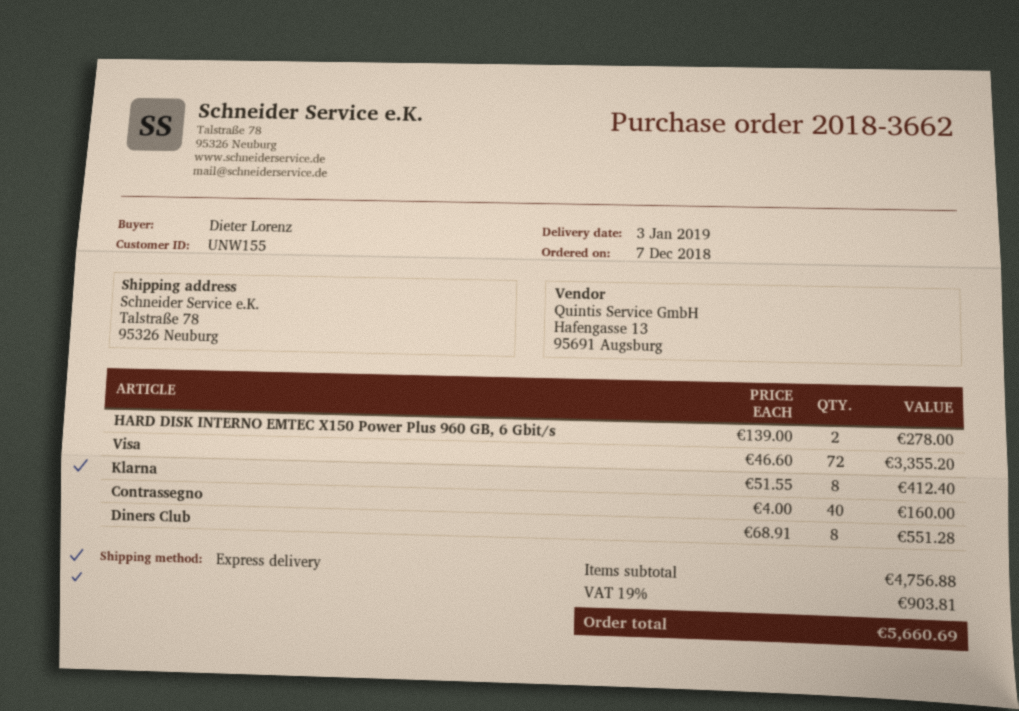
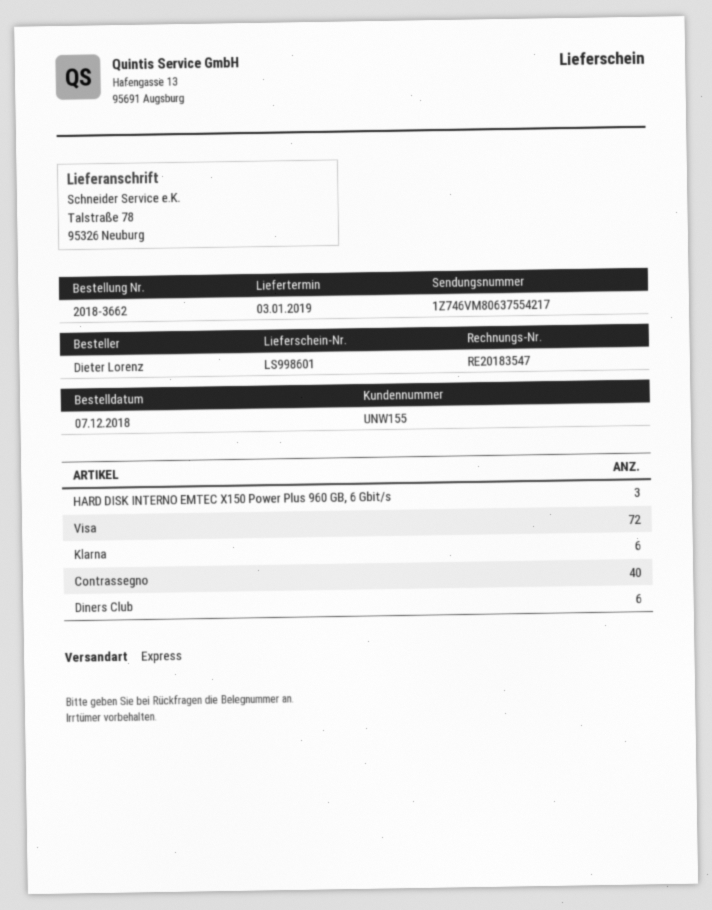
HARD DISK INTERNO EMTEC X150 Power Plus 960 GB, 6 Gbit/s: 2 -> 3
Klarna: 8 -> 6
Diners Club: 8 -> 6

